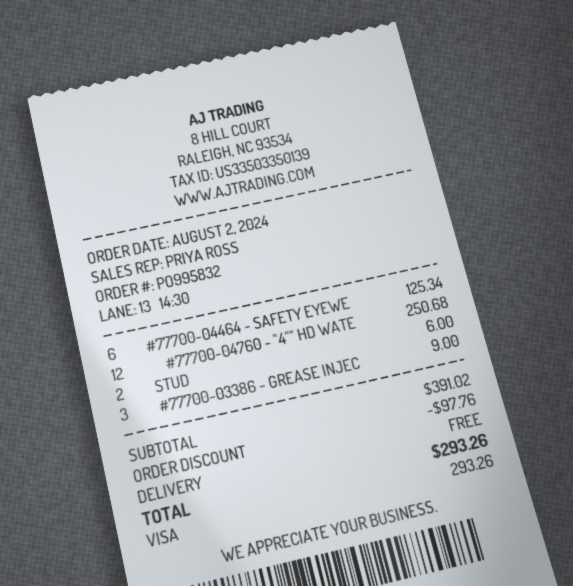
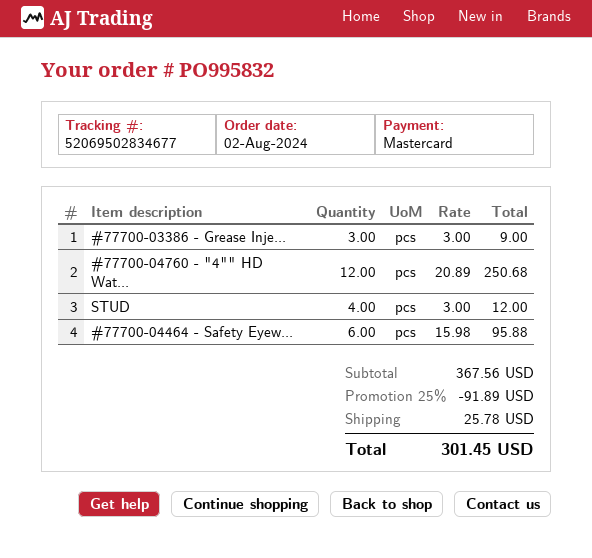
payment method: Visa -> Mastercard
#77700-04464 - SAFETY EYEWE: 6 for 125.34 -> 6 for 95.88
STUD: 2 for 6.00 -> 4 for 12.00
subtotal: 391.02 -> 367.56
discount: 97.76 -> 91.89
shipping: 0.00 -> 25.78
total: 293.26 -> 301.45

